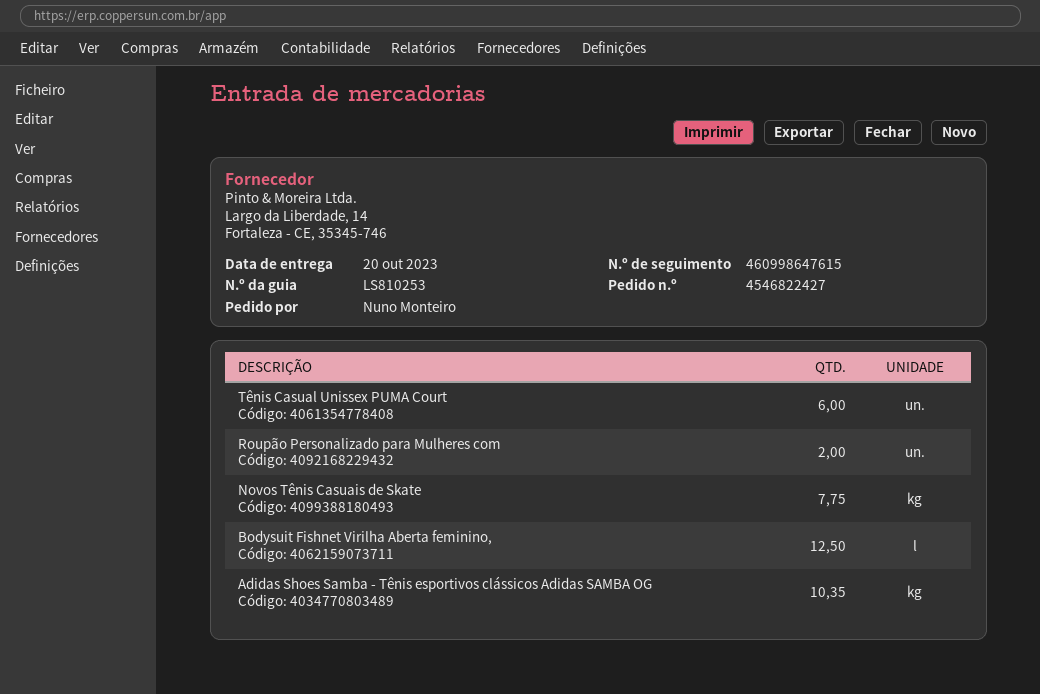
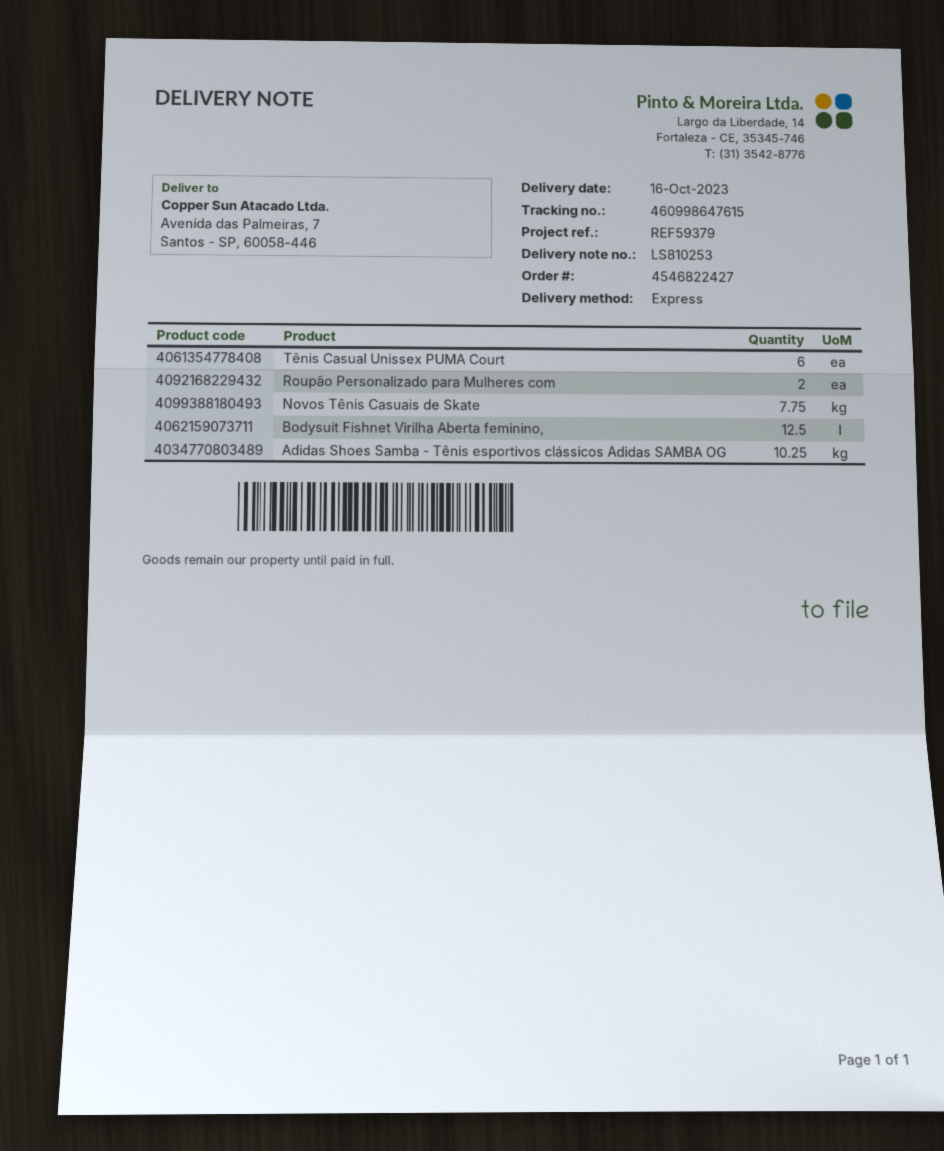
delivery date: 2023-10-20 -> 2023-10-16
Adidas Shoes Samba - Tênis esportivos clássicos Adidas SAMBA OG: 10.35 -> 10.25

